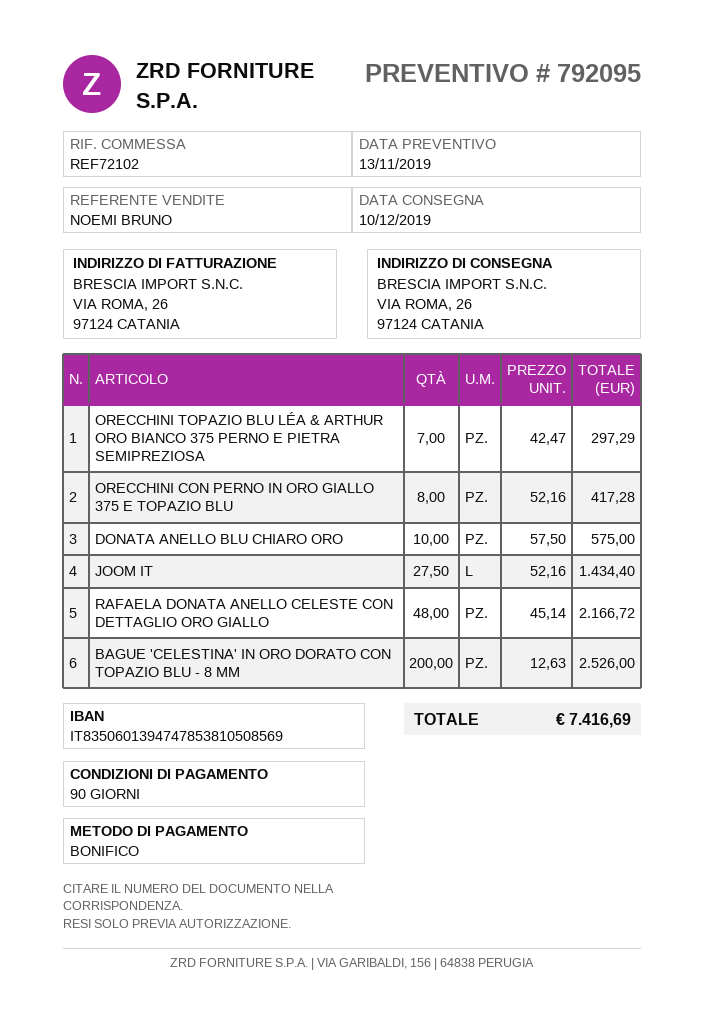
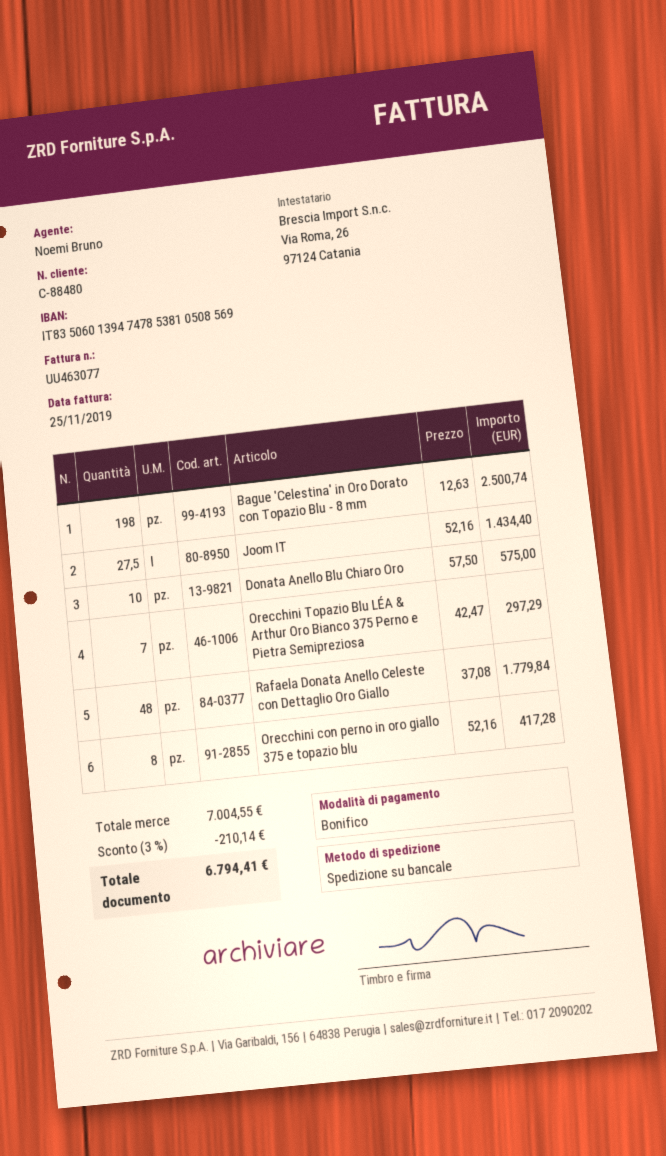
RAFAELA DONATA ANELLO CELESTE CON DETTAGLIO ORO GIALLO: 48 x 45.14 = 2166.72 -> 48 x 37.08 = 1779.84
BAGUE 'CELESTINA' IN ORO DORATO CON TOPAZIO BLU - 8 MM: 200 x 12.63 = 2526.00 -> 198 x 12.63 = 2500.74
discount: none -> 3% = 210.14
total: 7416.69 -> 6794.41

